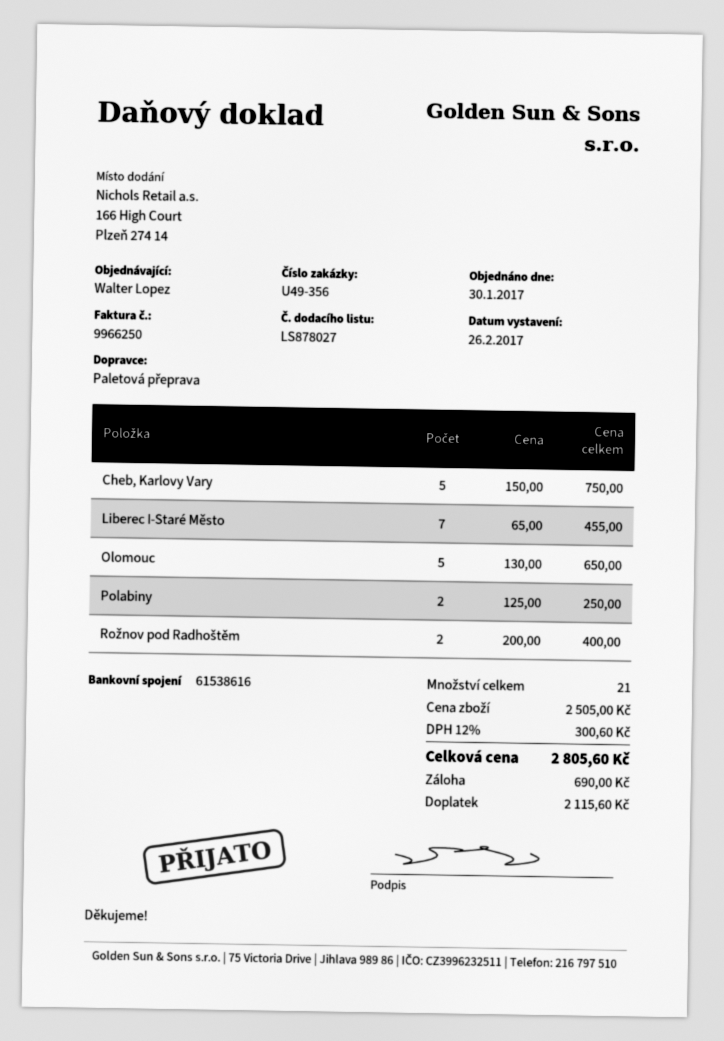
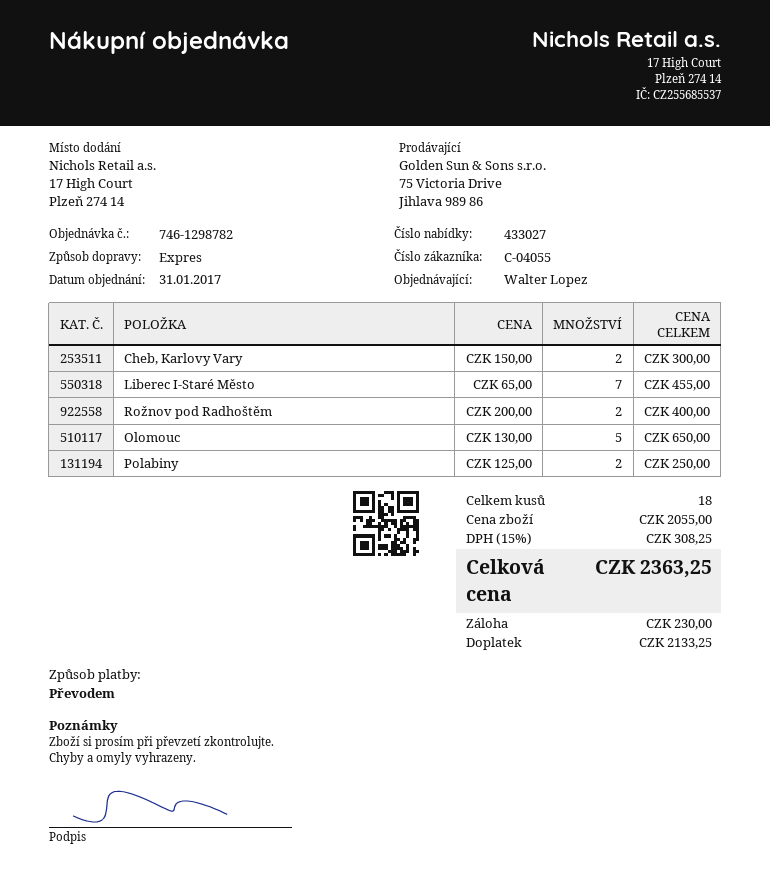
order date: 2017-01-30 -> 2017-01-31
shipping method: pallet freight -> express
ship to: 166 High Court, Plzeň 274 14 -> 17 High Court, Plzeň 274 14
Cheb, Karlovy Vary: 5 x 150.00 = 750.00 -> 2 x 150.00 = 300.00
total quantity: 21 -> 18
subtotal: 2505.00 -> 2055.00
tax: 12% = 300.60 -> 15% = 308.25
total: 2805.60 -> 2363.25
deposit: 690.00 -> 230.00
balance: 2115.60 -> 2133.25

